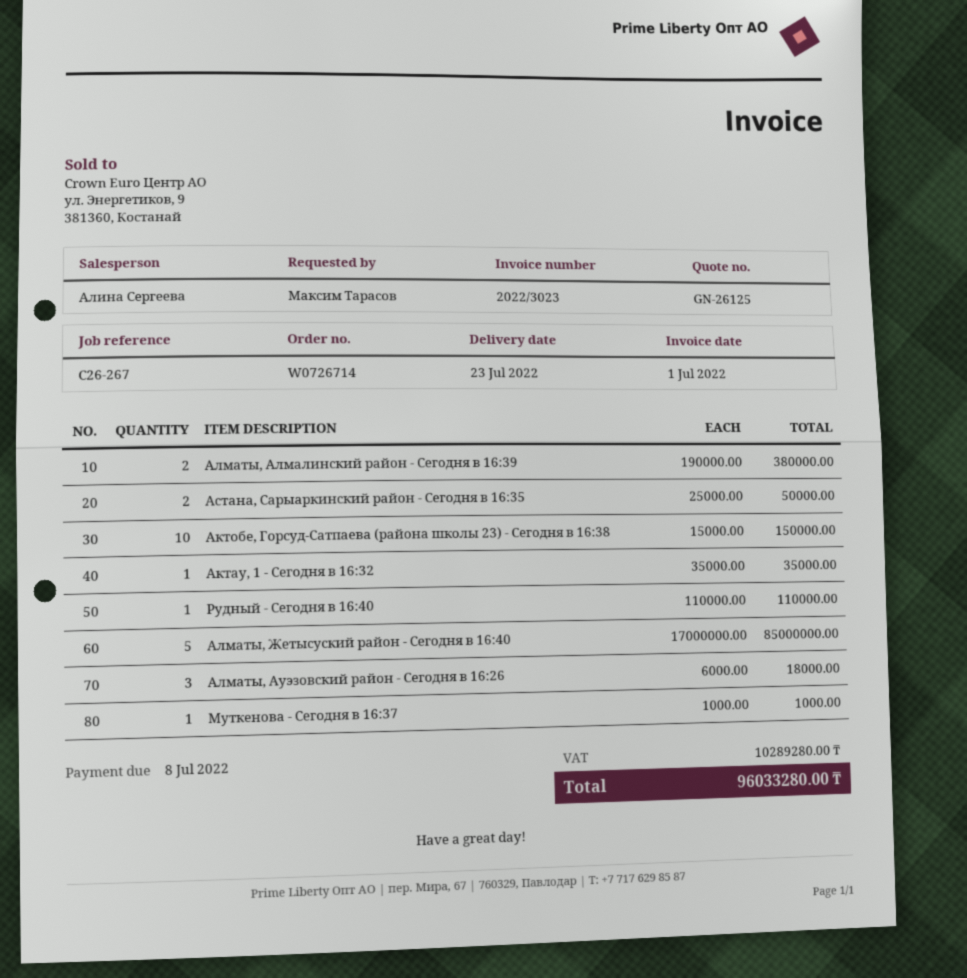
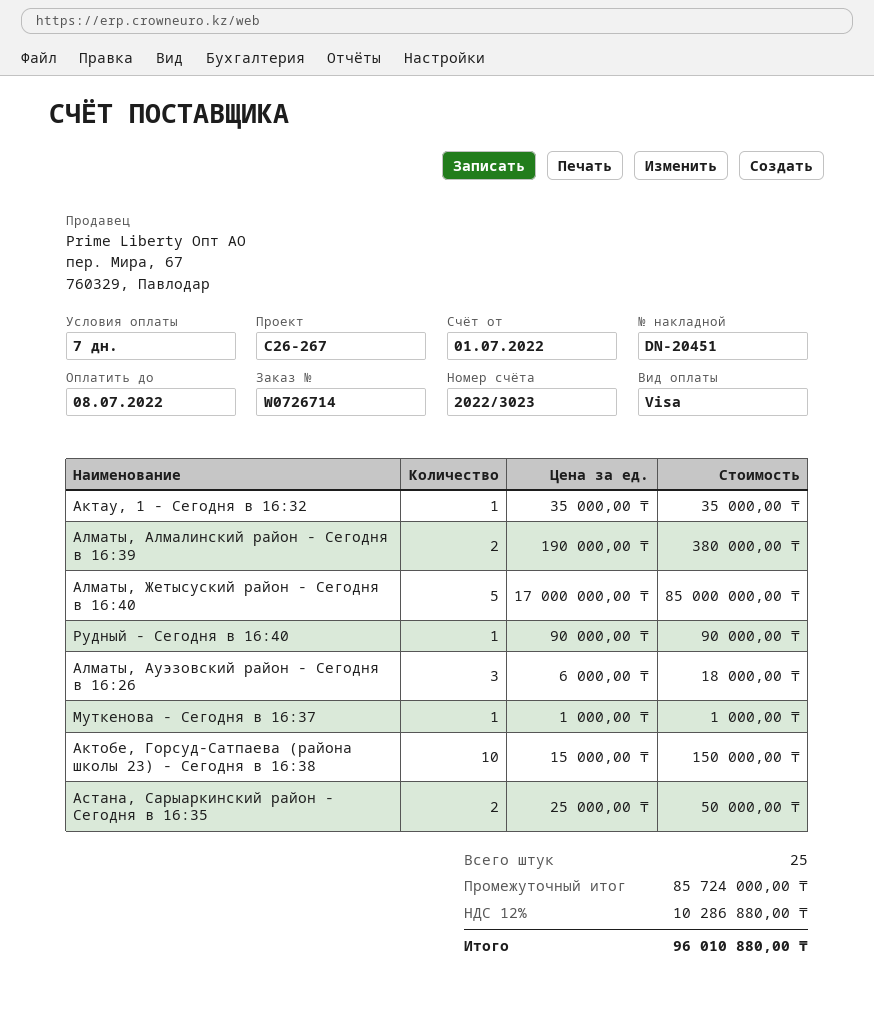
Рудный - Сегодня в 16:40: 1 x 110000.00 = 110000.00 -> 1 x 90000.00 = 90000.00
tax: 10289280.00 -> 10286880.00
total: 96033280.00 -> 96010880.00

